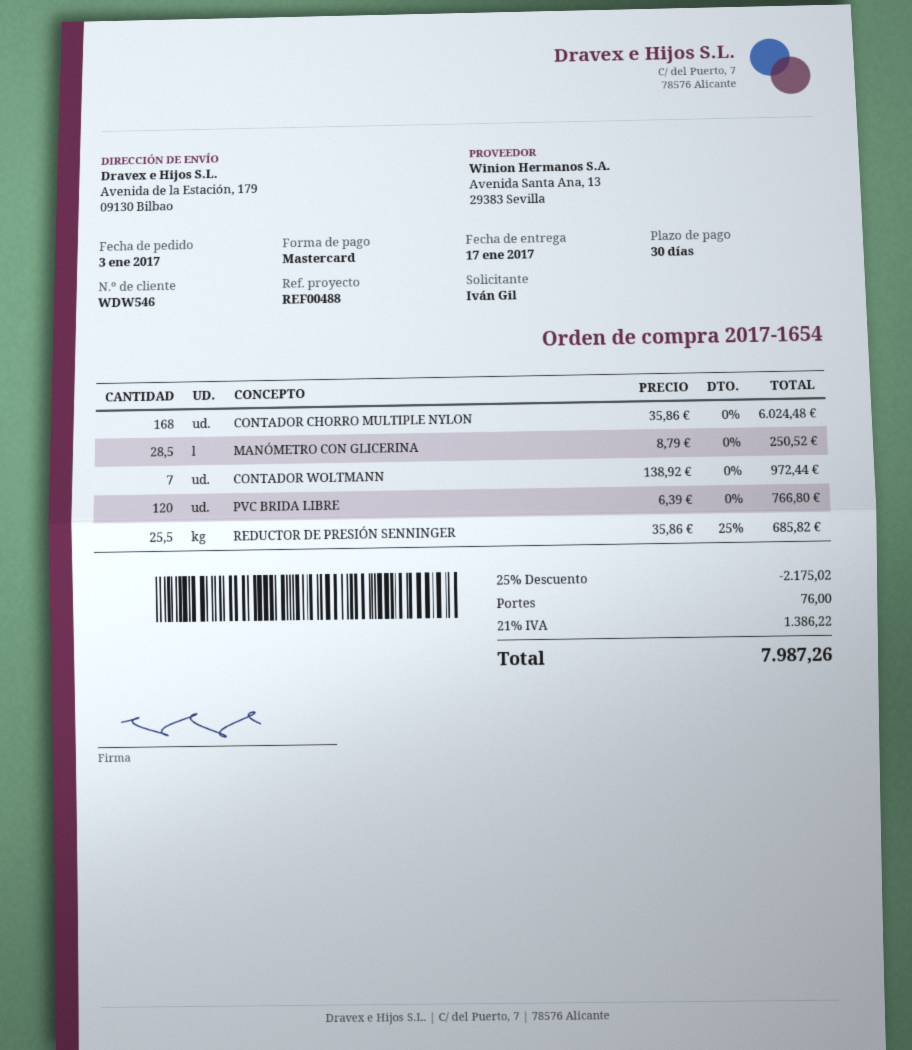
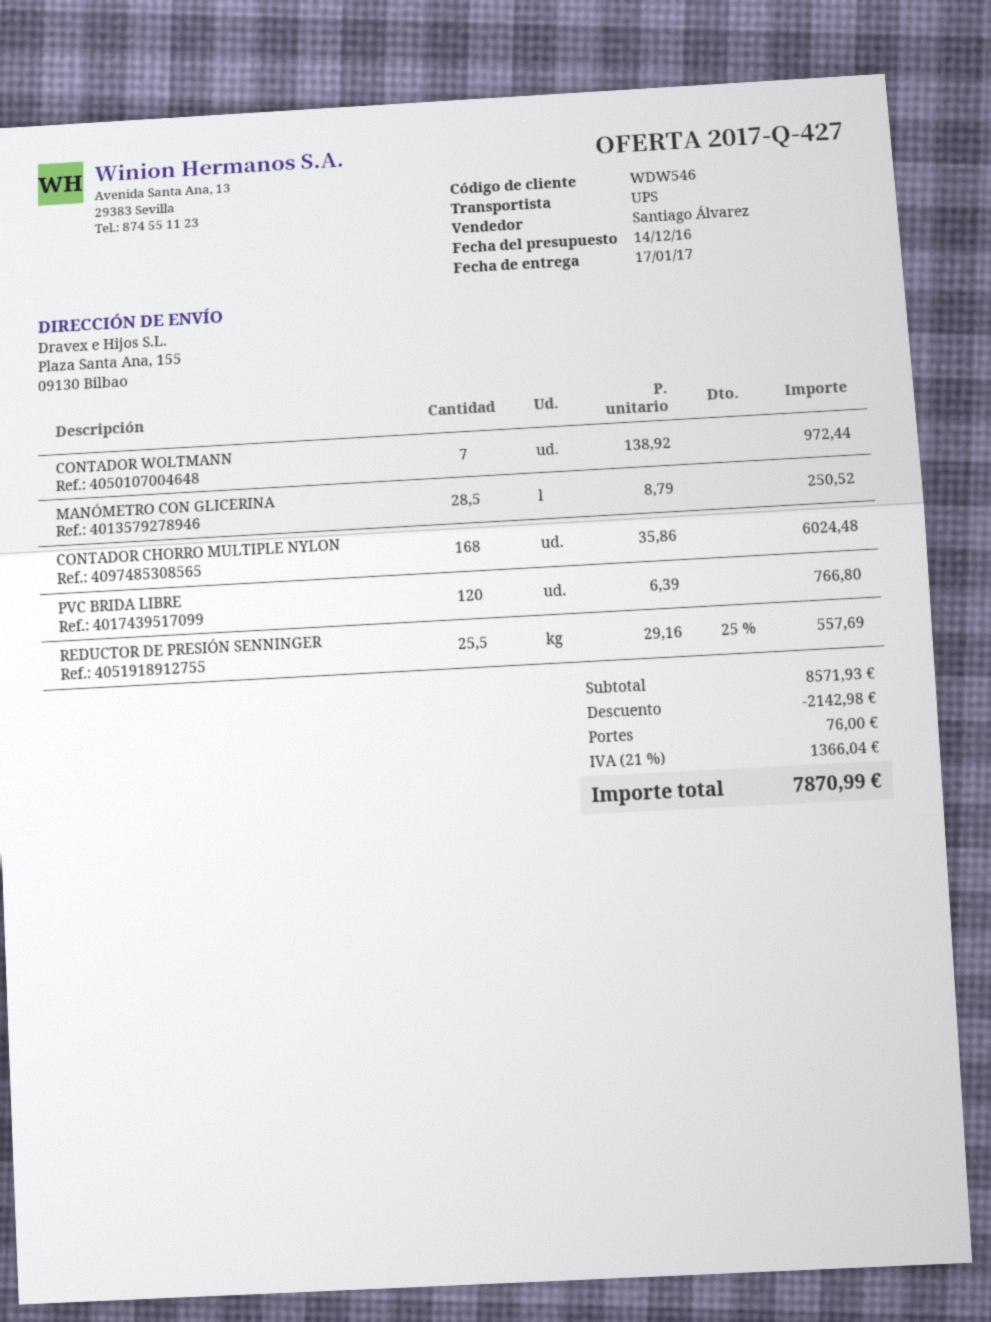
ship to: Avenida de la Estación, 179, 09130 Bilbao -> Plaza Santa Ana, 155, 09130 Bilbao
REDUCTOR DE PRESIÓN SENNINGER: 25.5 x 35.86 - 25% = 685.82 -> 25.5 x 29.16 - 25% = 557.69
discount: 2175.02 -> 2142.98
tax: 21% = 1386.22 -> 21% = 1366.04
total: 7987.26 -> 7870.99

